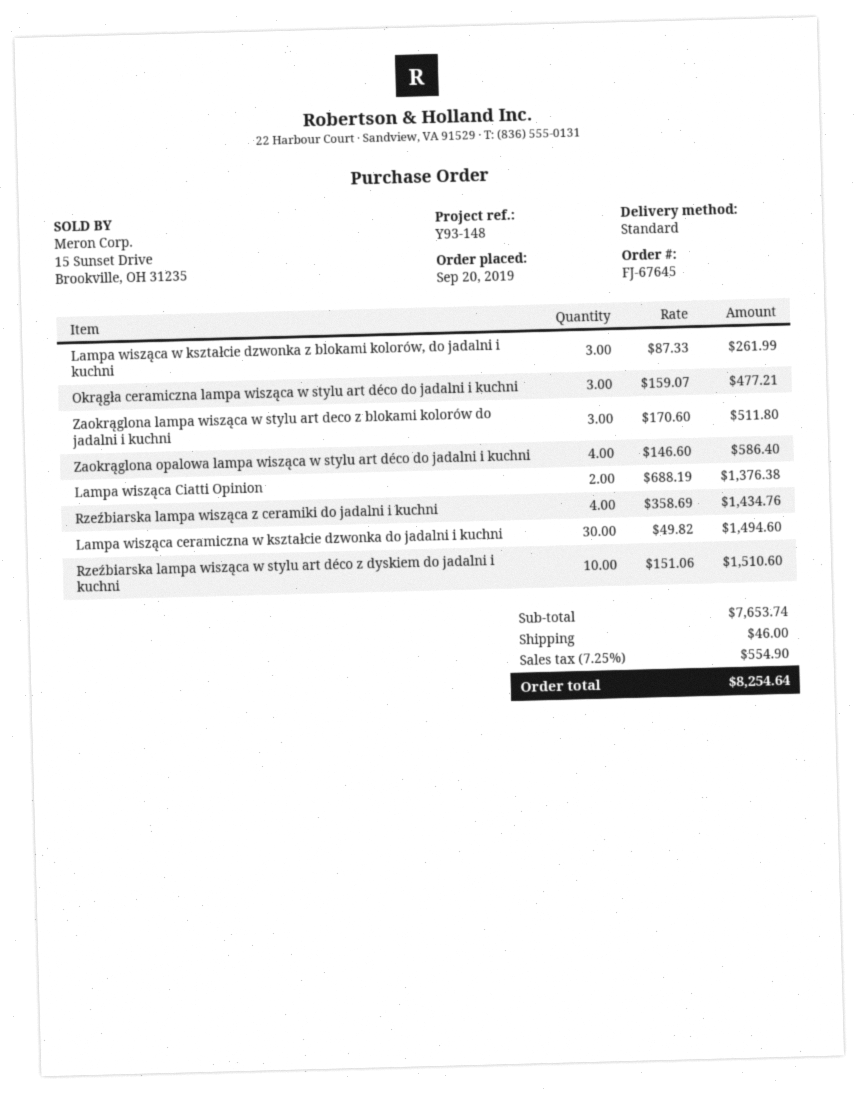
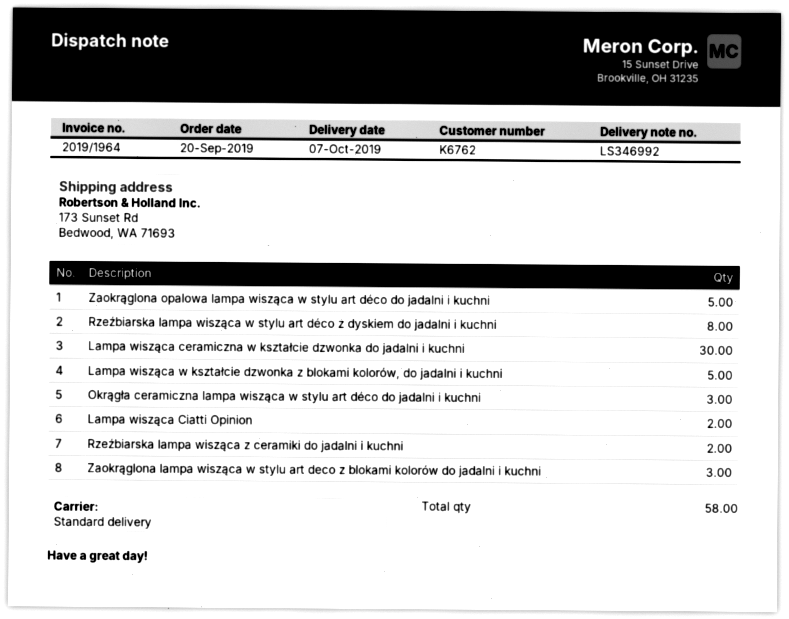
Lampa wisząca w kształcie dzwonka z blokami kolorów, do jadalni i kuchni: 3 -> 5
Zaokrąglona opalowa lampa wisząca w stylu art déco do jadalni i kuchni: 4 -> 5
Rzeźbiarska lampa wisząca z ceramiki do jadalni i kuchni: 4 -> 2
Rzeźbiarska lampa wisząca w stylu art déco z dyskiem do jadalni i kuchni: 10 -> 8

